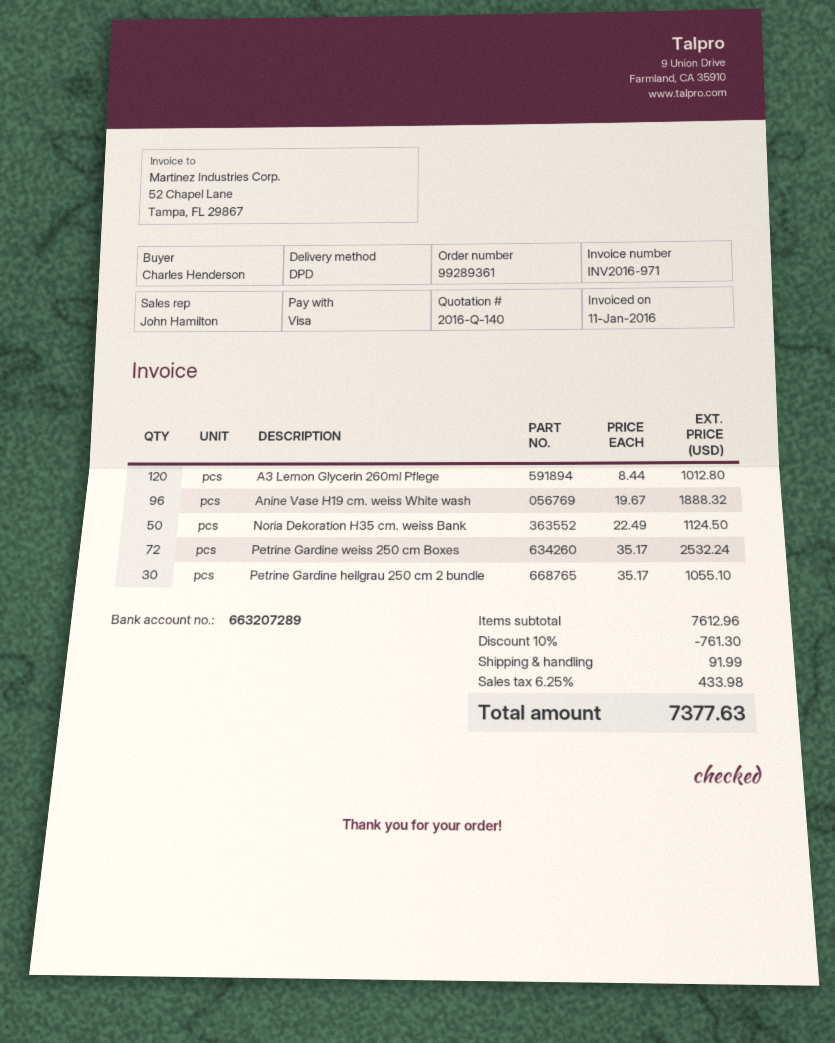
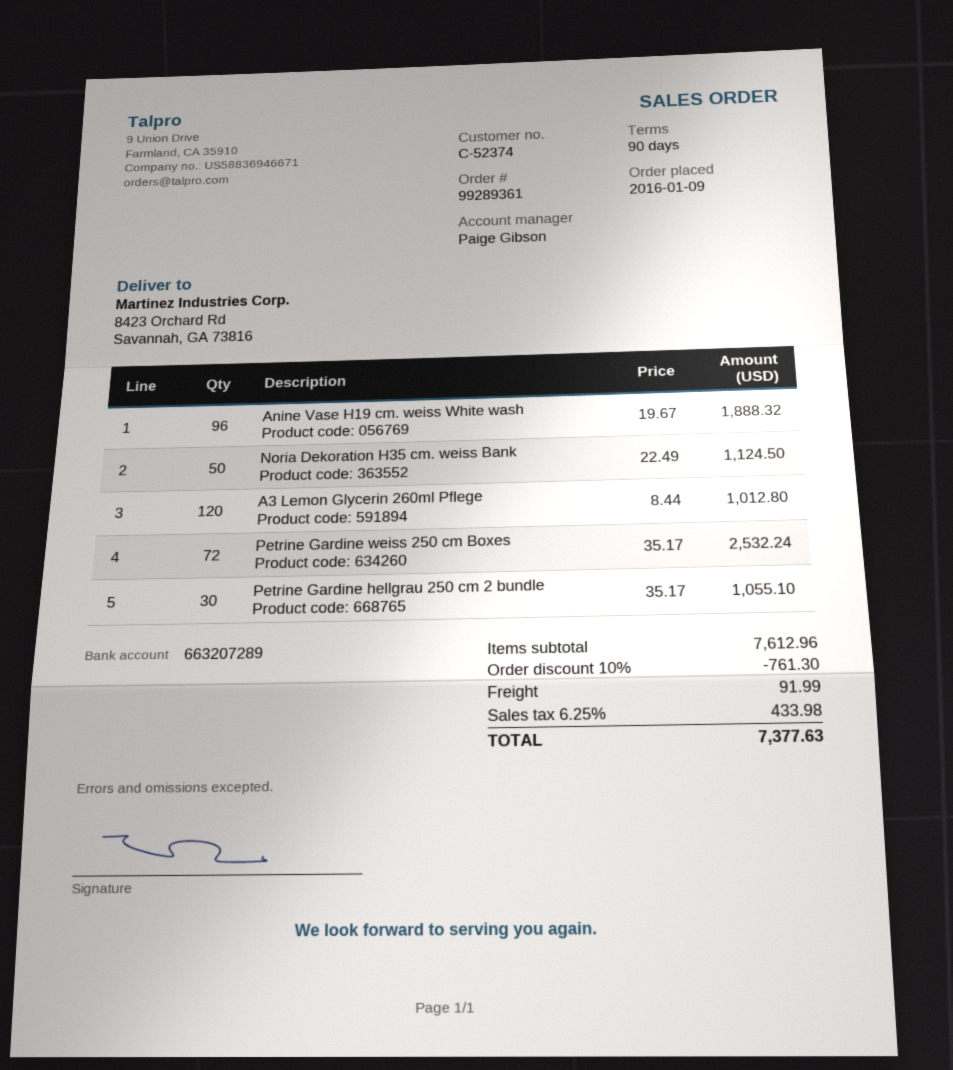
sales rep: John Hamilton -> Paige Gibson

